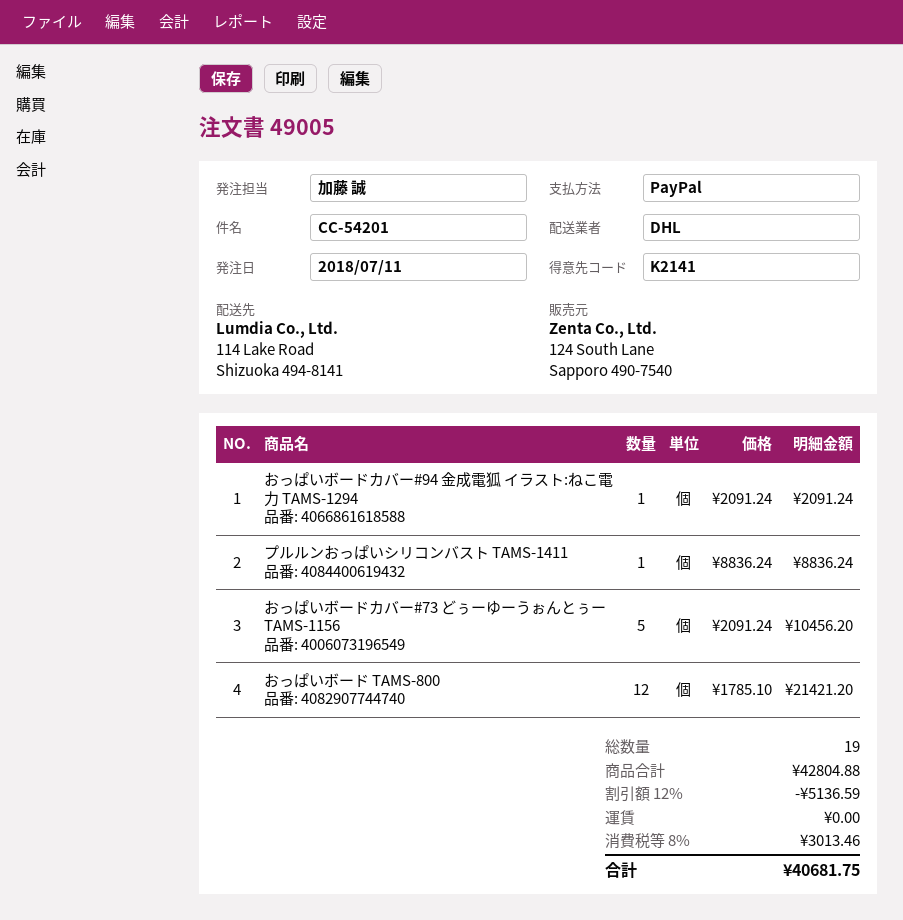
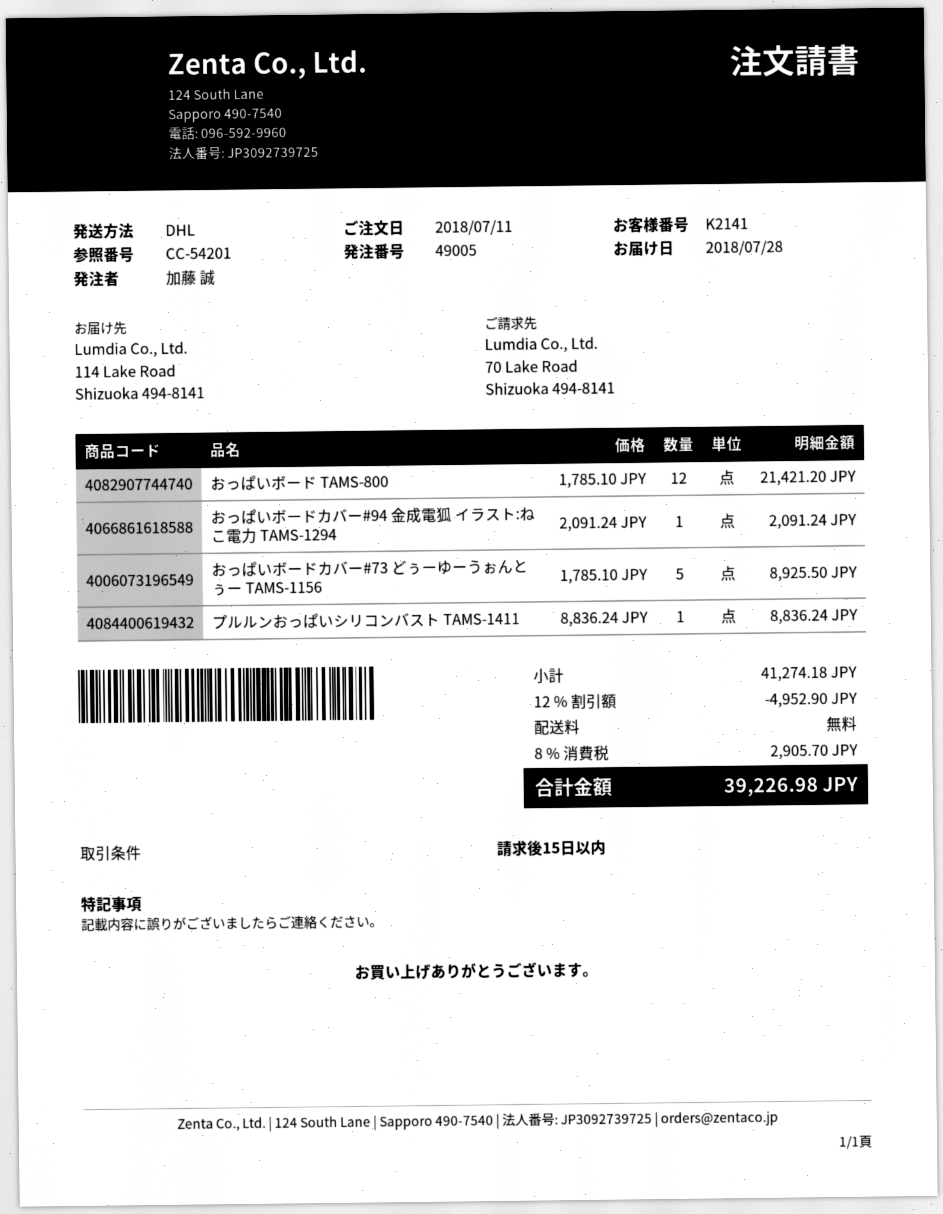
おっぱいボードカバー#73 どぅーゆーうぉんとぅー TAMS-1156: 5 x 2091.24 = 10456.20 -> 5 x 1785.10 = 8925.50
subtotal: 42804.88 -> 41274.18
discount: 12% = 5136.59 -> 12% = 4952.90
tax: 8% = 3013.46 -> 8% = 2905.70
total: 40681.75 -> 39226.98

